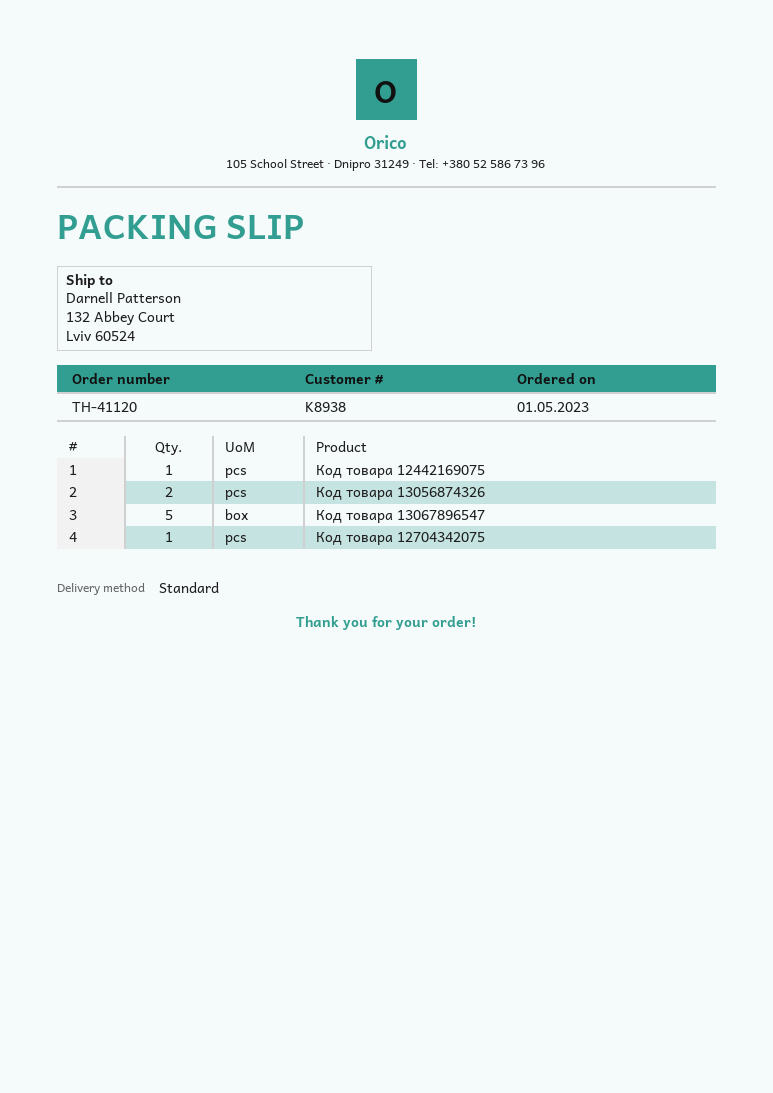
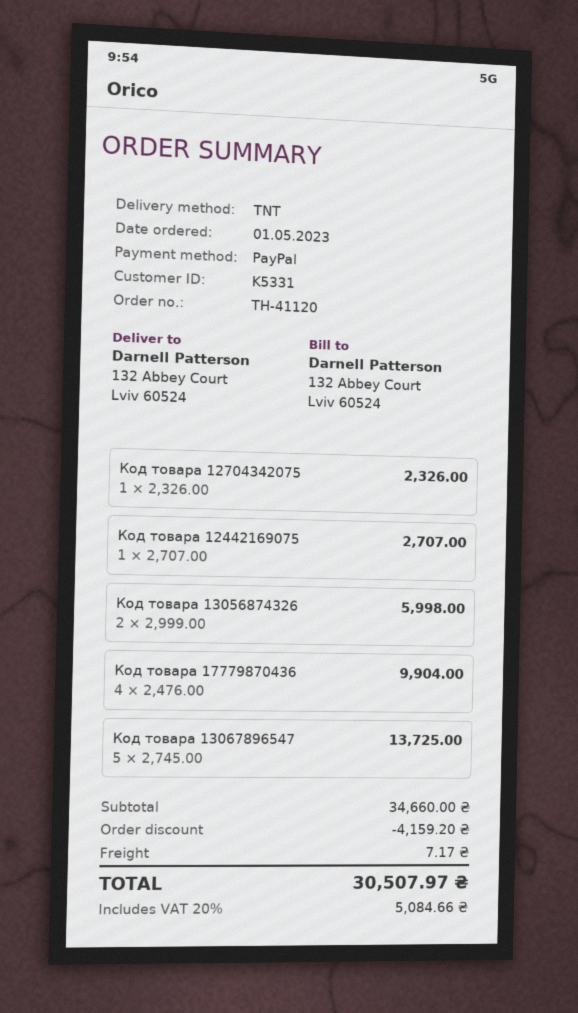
customer number: K8938 -> K5331
shipping method: standard -> TNT
Код товара 17779870436: none -> 4

